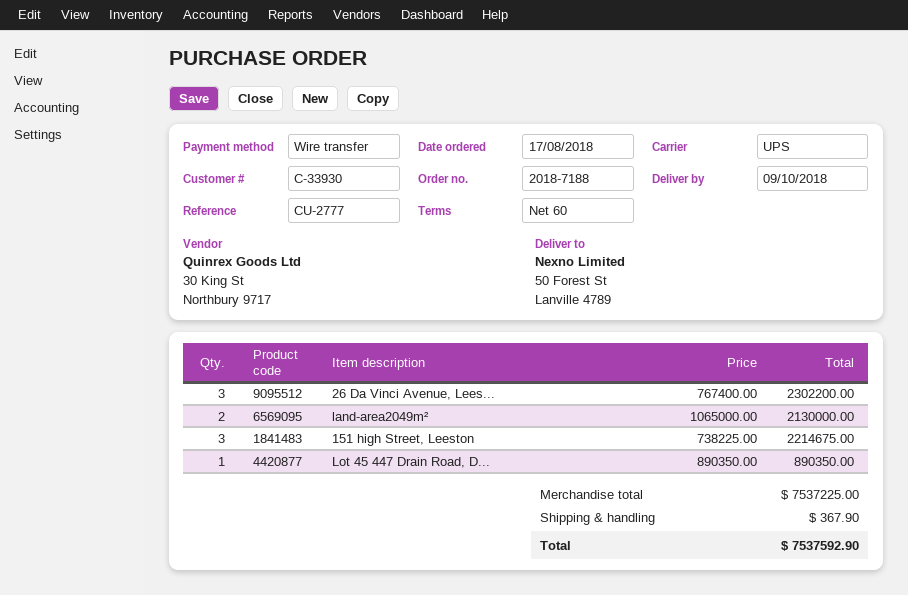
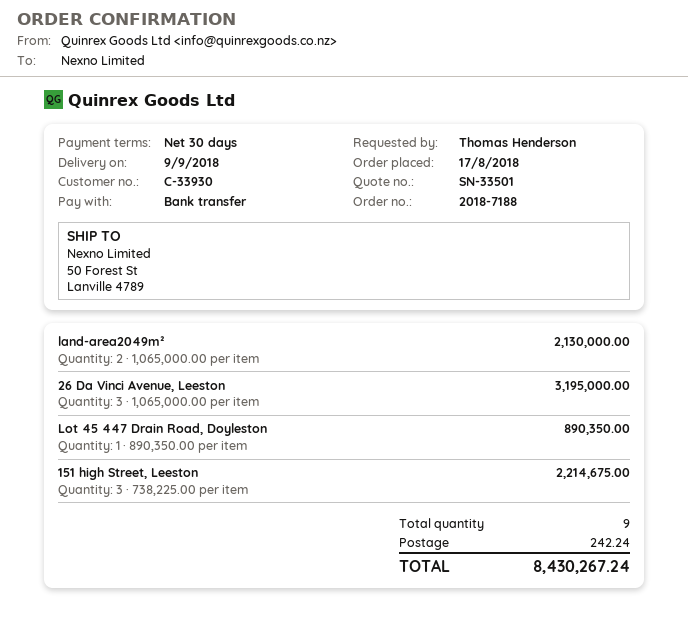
delivery date: 2018-10-09 -> 2018-09-09
payment terms: 60 days -> 30 days
26 Da Vinci Avenue, Lees...: 3 x 767400.00 = 2302200.00 -> 3 x 1065000.00 = 3195000.00
shipping: 367.90 -> 242.24
total: 7537592.90 -> 8430267.24

